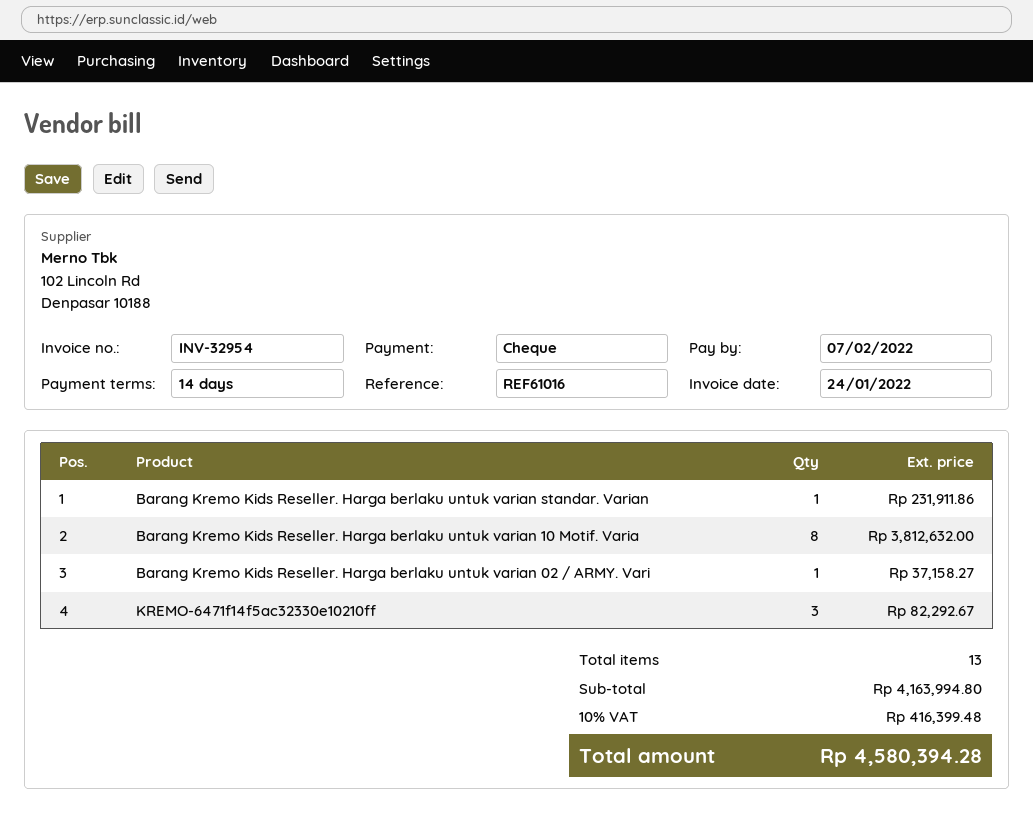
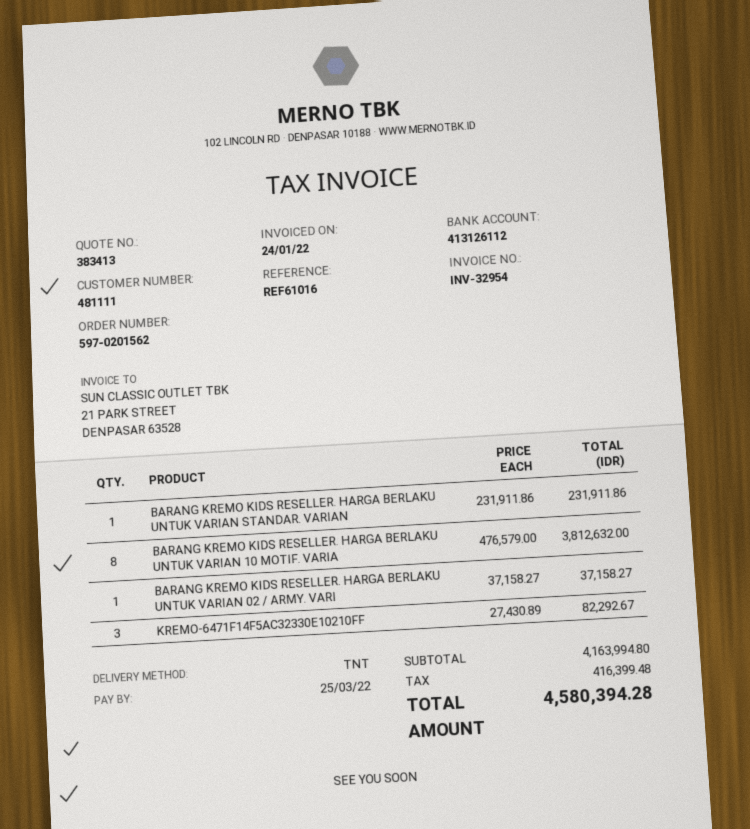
due date: 2022-02-07 -> 2022-03-25

